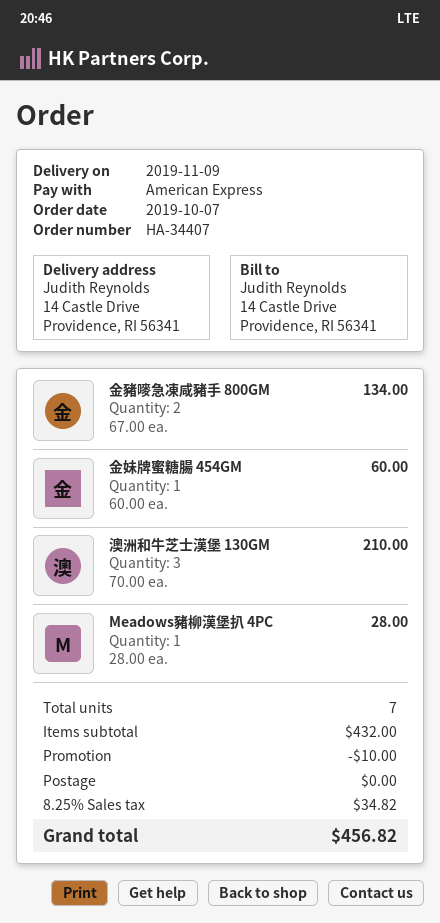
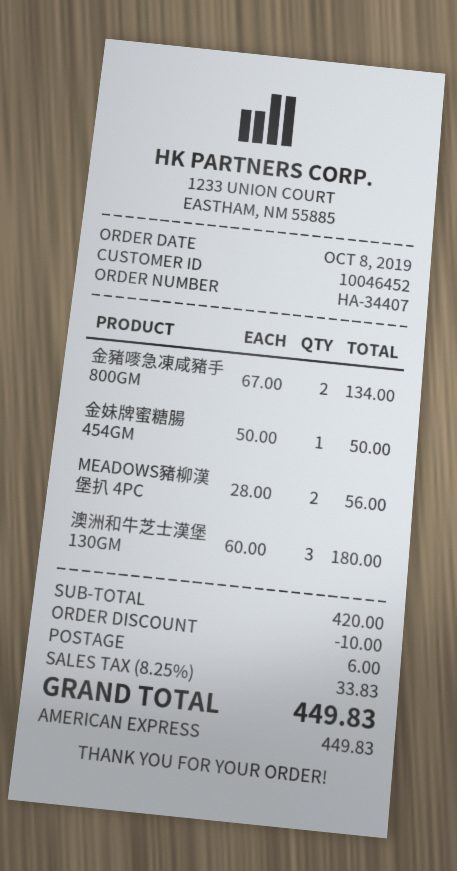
order date: 2019-10-07 -> 2019-10-08
金妹牌蜜糖腸 454GM: 1 x 60.00 = 60.00 -> 1 x 50.00 = 50.00
澳洲和牛芝士漢堡 130GM: 3 x 70.00 = 210.00 -> 3 x 60.00 = 180.00
Meadows豬柳漢堡扒 4PC: 1 x 28.00 = 28.00 -> 2 x 28.00 = 56.00
subtotal: 432.00 -> 420.00
shipping: 0.00 -> 6.00
tax: 8.25% = 34.82 -> 8.25% = 33.83
total: 456.82 -> 449.83

